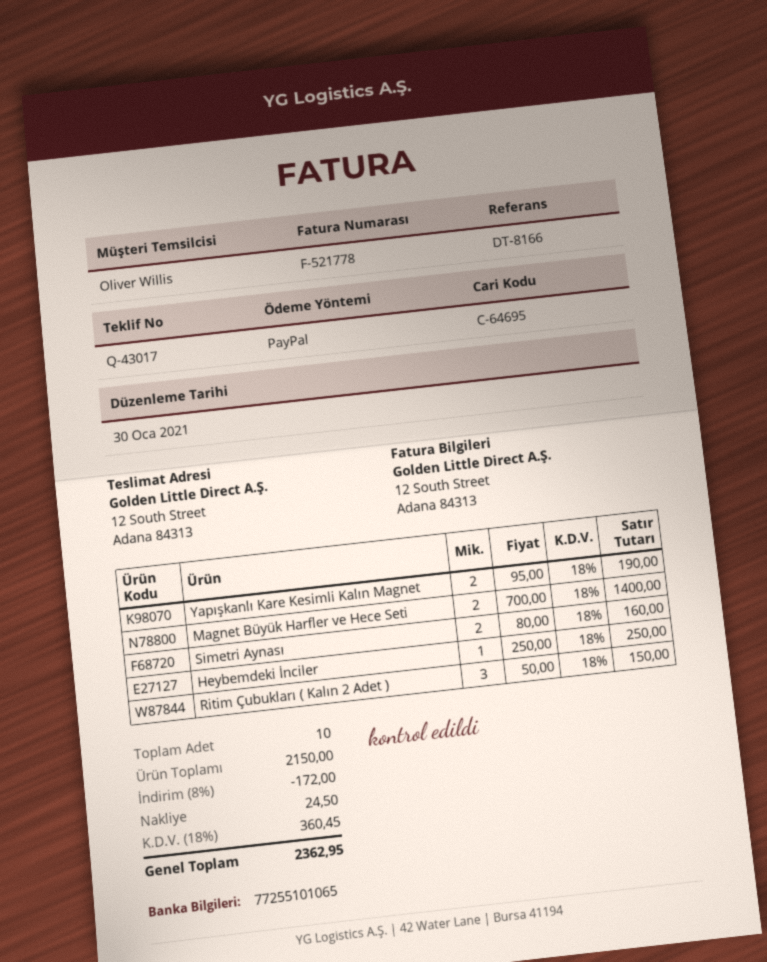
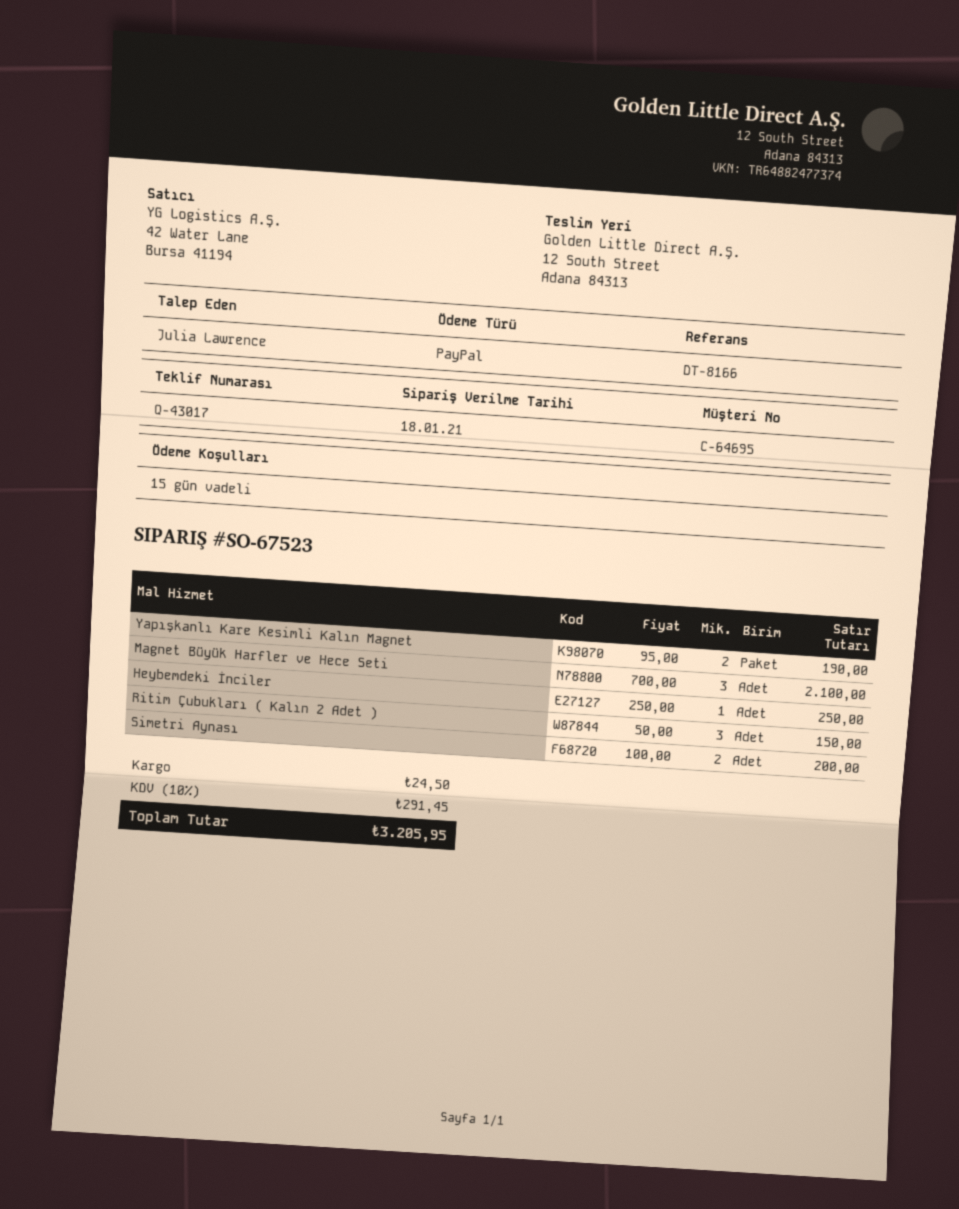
Magnet Büyük Harfler ve Hece Seti: 2 x 700.00 = 1400.00 -> 3 x 700.00 = 2100.00
Simetri Aynası: 2 x 80.00 = 160.00 -> 2 x 100.00 = 200.00
discount: 8% = 172.00 -> none
tax: 18% = 360.45 -> 10% = 291.45
total: 2362.95 -> 3205.95

